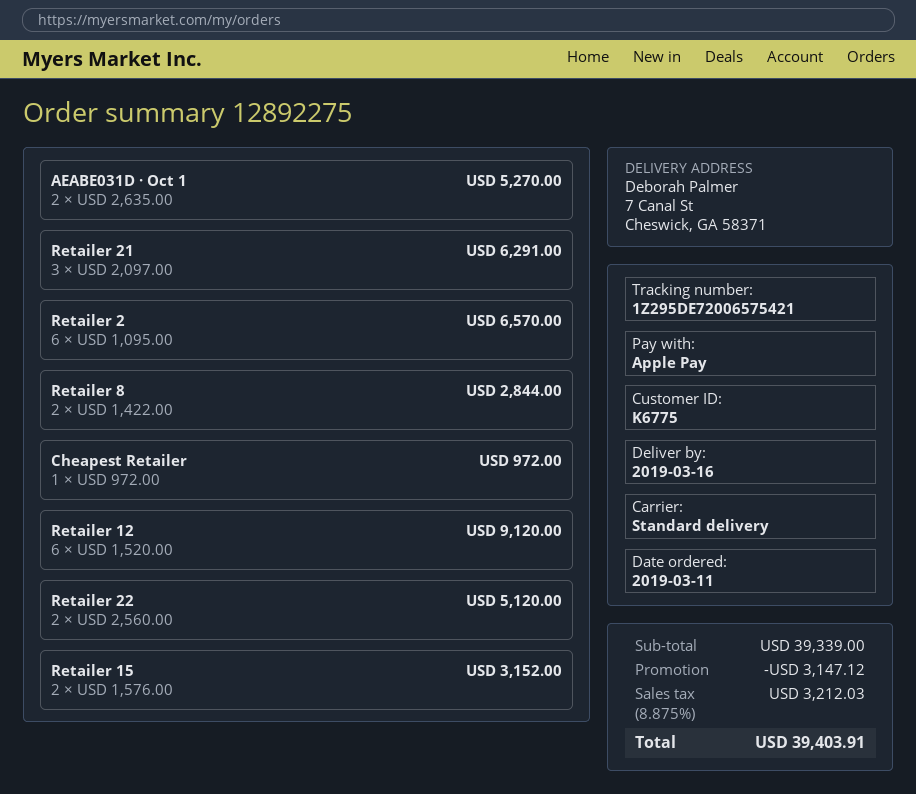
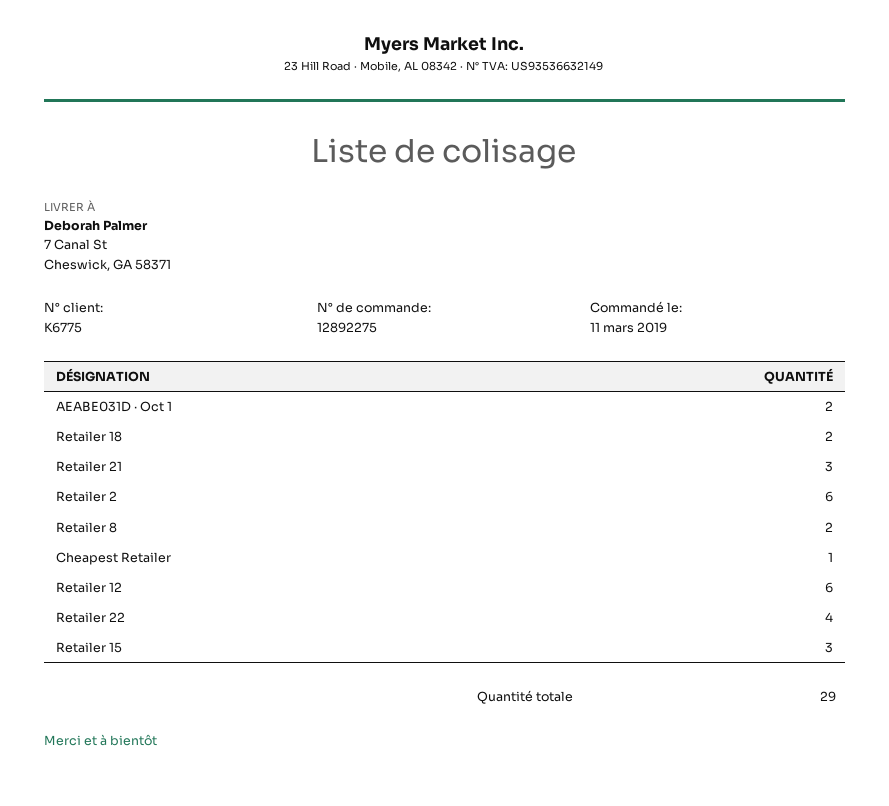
Retailer 22: 2 -> 4
Retailer 15: 2 -> 3
Retailer 18: none -> 2

